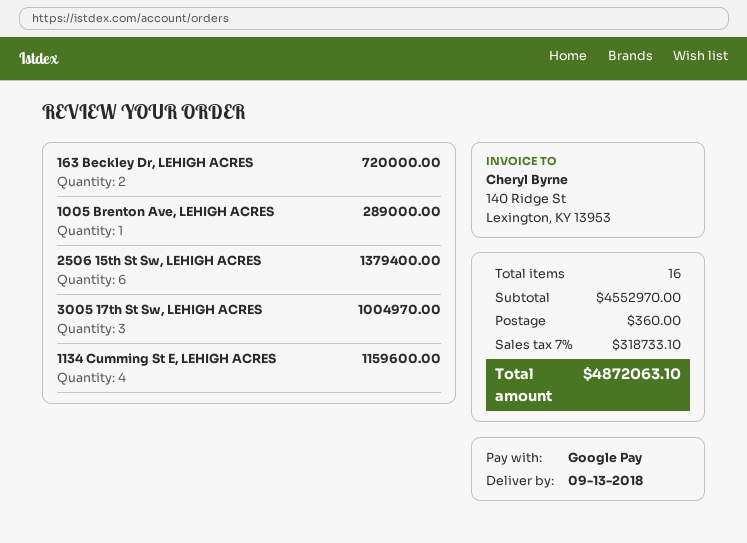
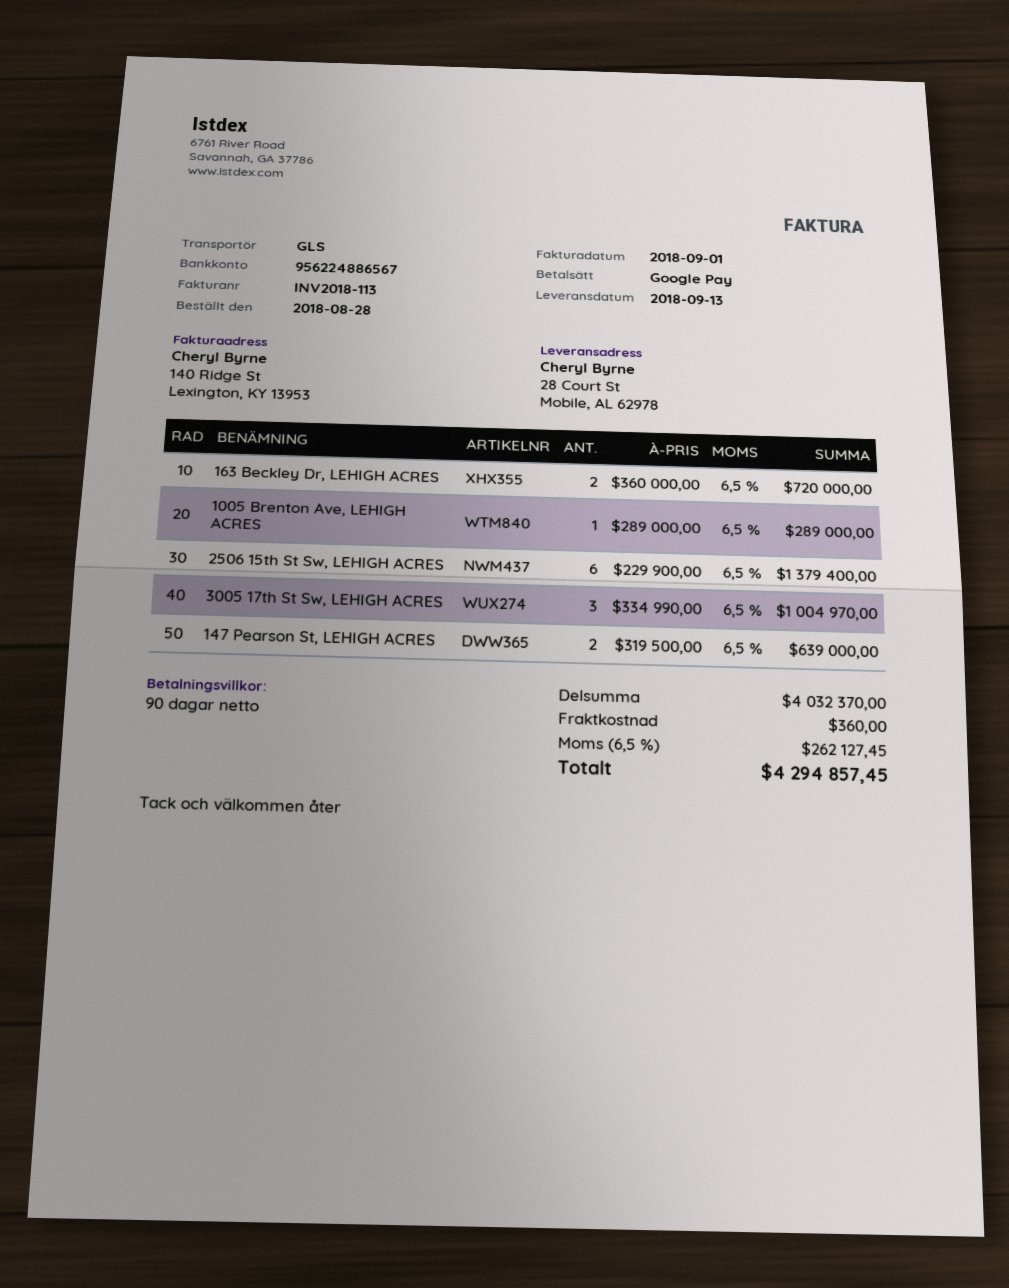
1134 Cumming St E, LEHIGH ACRES: 4 for 1159600.00 -> none
147 Pearson St, LEHIGH ACRES: none -> 2 for 639000.00
subtotal: 4552970.00 -> 4032370.00
tax: 7% = 318733.10 -> 6.5% = 262127.45
total: 4872063.10 -> 4294857.45

